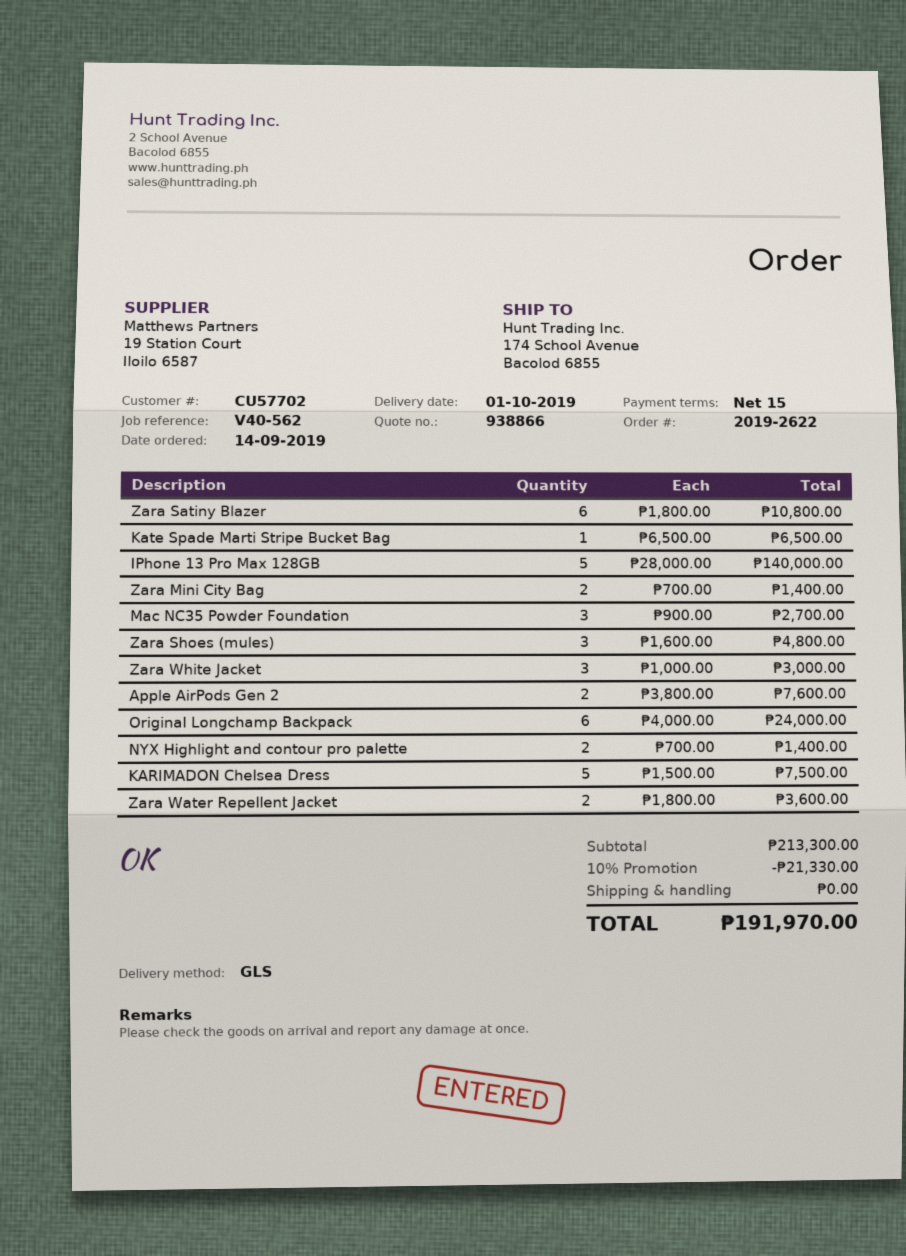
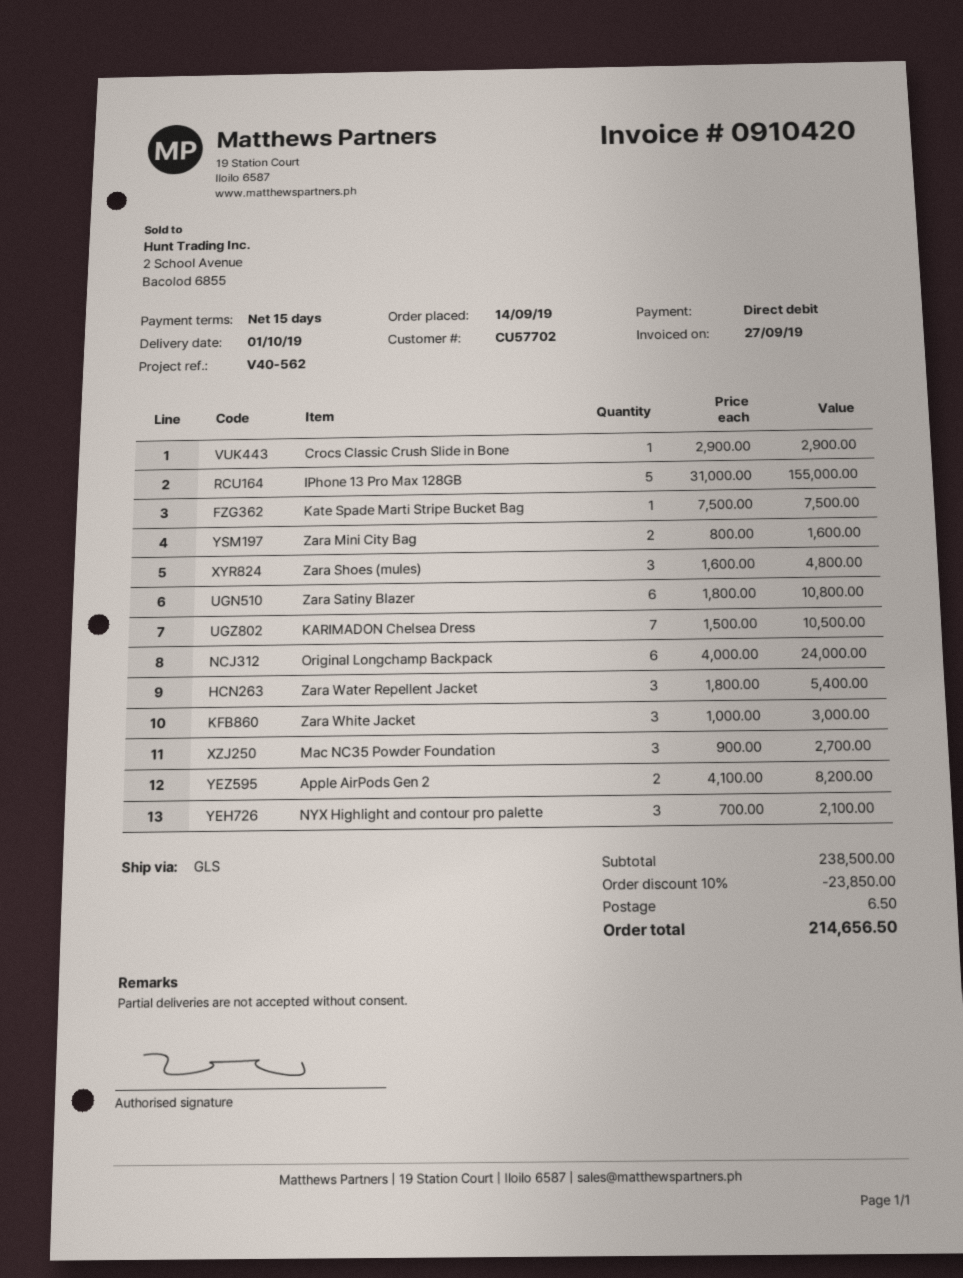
Kate Spade Marti Stripe Bucket Bag: 1 x 6500.00 = 6500.00 -> 1 x 7500.00 = 7500.00
IPhone 13 Pro Max 128GB: 5 x 28000.00 = 140000.00 -> 5 x 31000.00 = 155000.00
Zara Mini City Bag: 2 x 700.00 = 1400.00 -> 2 x 800.00 = 1600.00
Apple AirPods Gen 2: 2 x 3800.00 = 7600.00 -> 2 x 4100.00 = 8200.00
NYX Highlight and contour pro palette: 2 x 700.00 = 1400.00 -> 3 x 700.00 = 2100.00
KARIMADON Chelsea Dress: 5 x 1500.00 = 7500.00 -> 7 x 1500.00 = 10500.00
Zara Water Repellent Jacket: 2 x 1800.00 = 3600.00 -> 3 x 1800.00 = 5400.00
Crocs Classic Crush Slide in Bone: none -> 1 x 2900.00 = 2900.00
subtotal: 213300.00 -> 238500.00
discount: 10% = 21330.00 -> 10% = 23850.00
shipping: 0.00 -> 6.50
total: 191970.00 -> 214656.50

